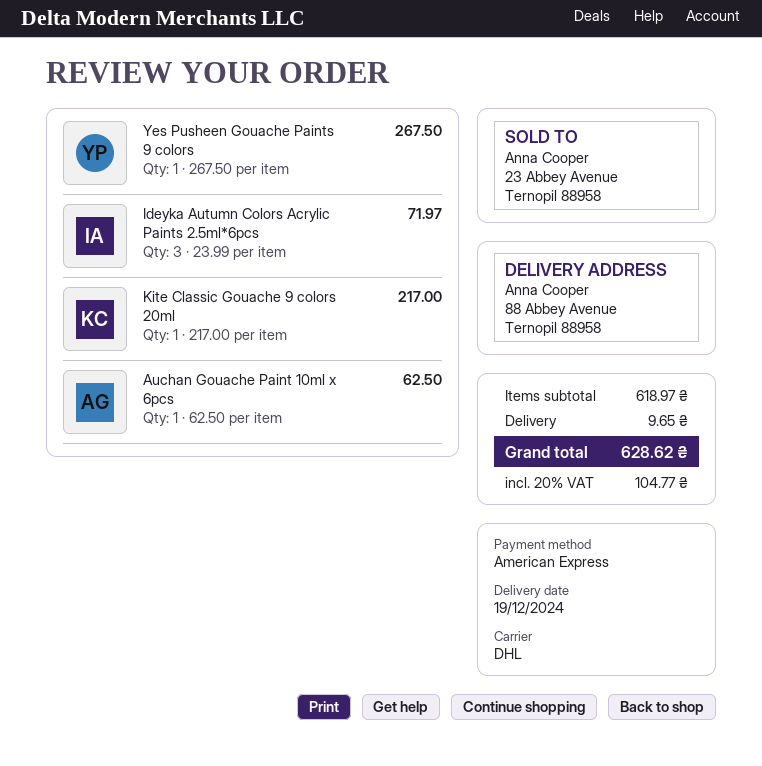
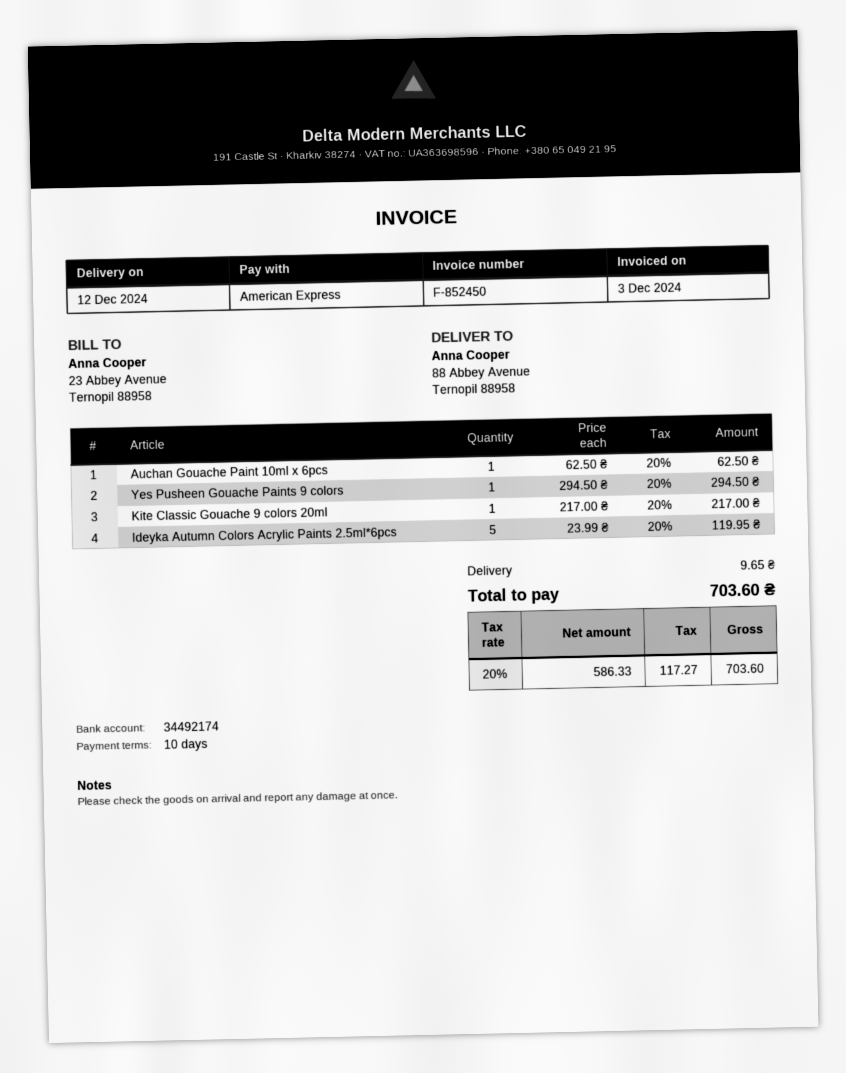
delivery date: 2024-12-19 -> 2024-12-12
Yes Pusheen Gouache Paints 9 colors: 1 x 267.50 = 267.50 -> 1 x 294.50 = 294.50
Ideyka Autumn Colors Acrylic Paints 2.5ml*6pcs: 3 x 23.99 = 71.97 -> 5 x 23.99 = 119.95
tax: 20% = 104.77 -> 20% = 117.27
total: 628.62 -> 703.60

